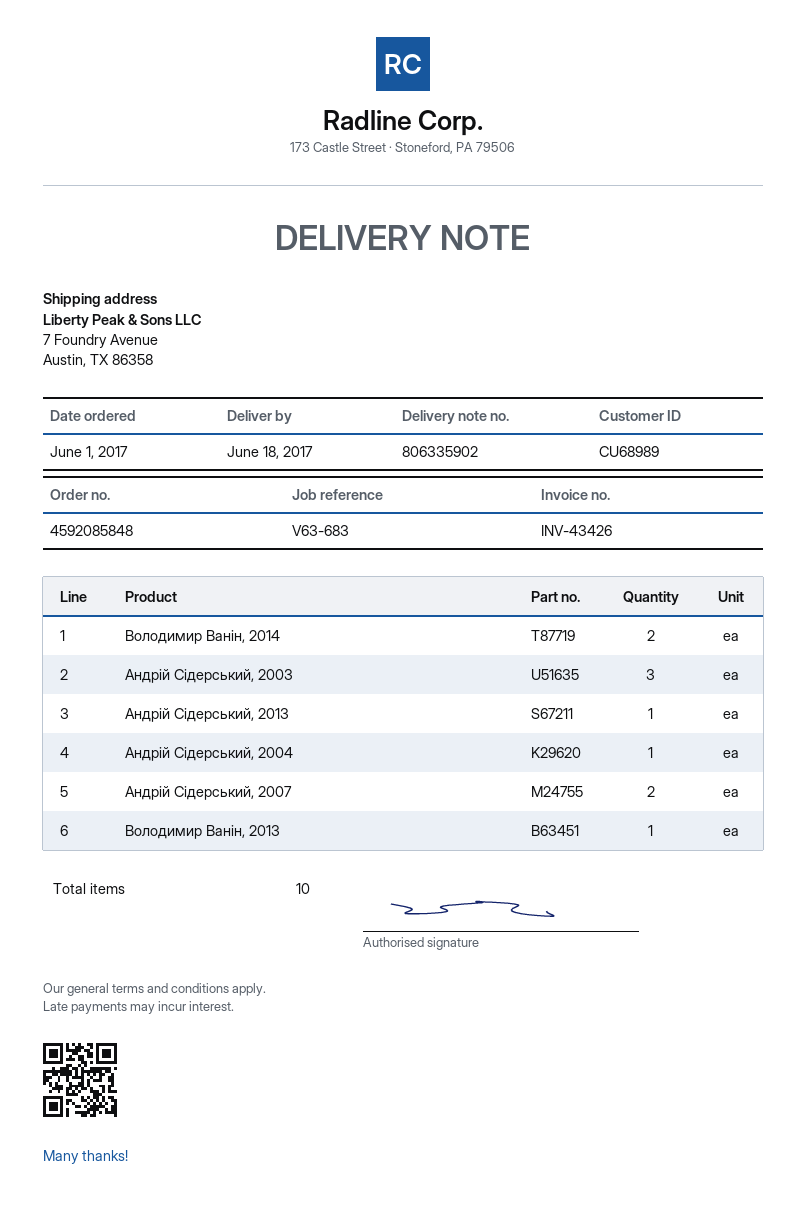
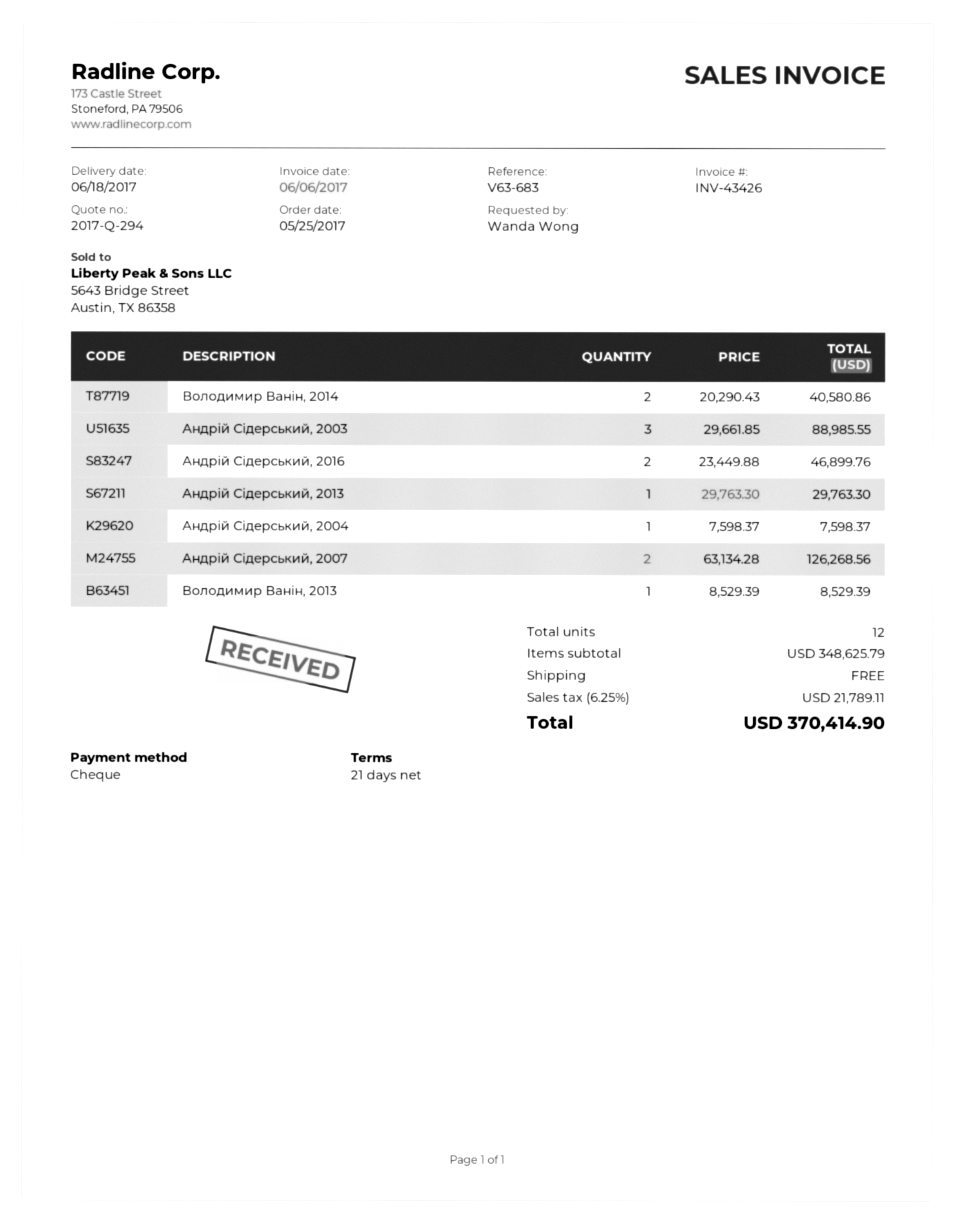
order date: 2017-06-01 -> 2017-05-25
Андрій Сідерський, 2016: none -> 2
total quantity: 10 -> 12

